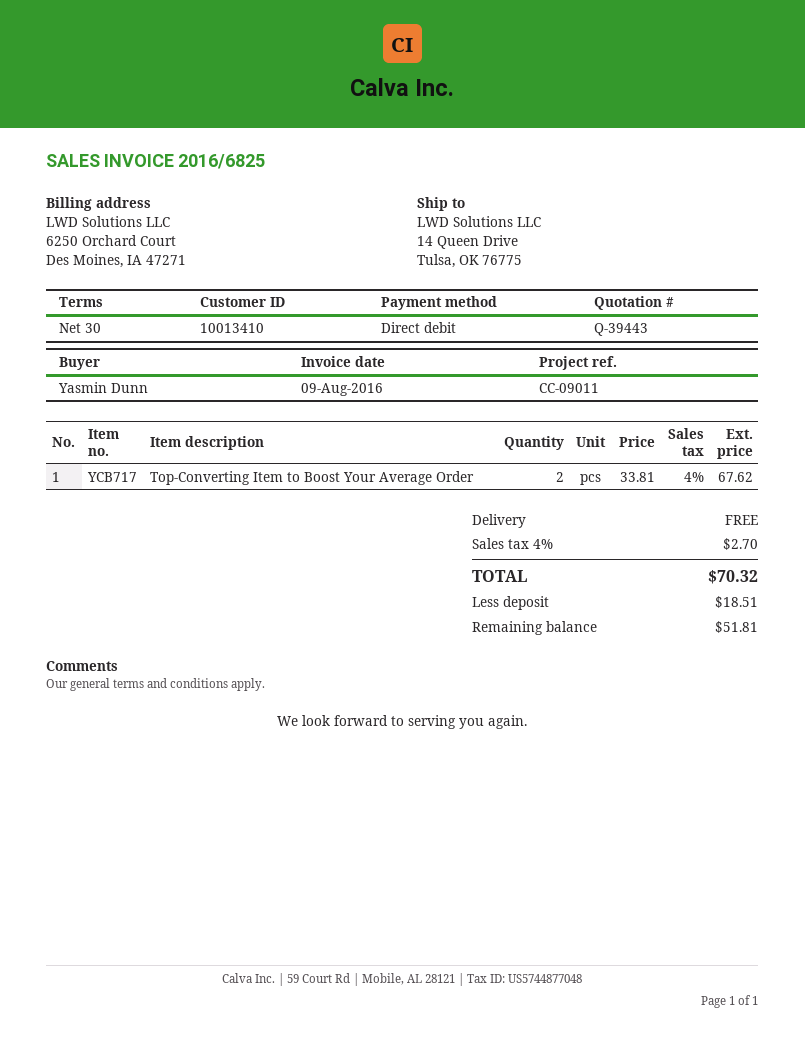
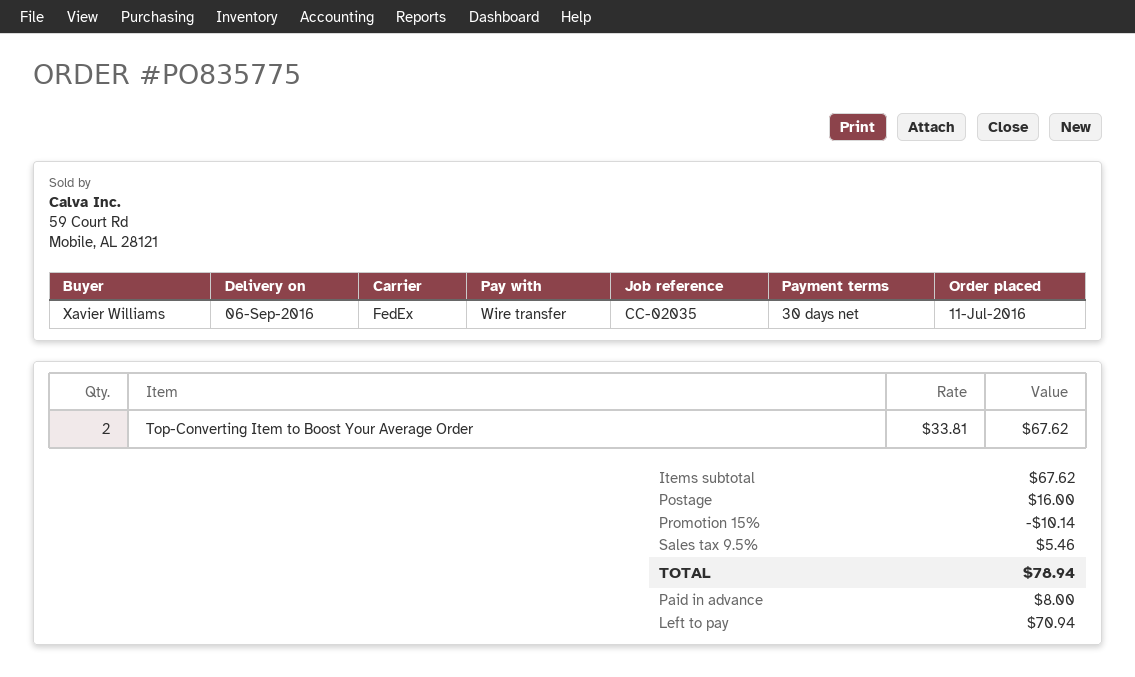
reference: CC-09011 -> CC-02035
ordered by: Yasmin Dunn -> Xavier Williams
payment method: direct debit -> bank transfer
discount: none -> 15% = 10.14
shipping: 0.00 -> 16.00
tax: 4% = 2.70 -> 9.5% = 5.46
total: 70.32 -> 78.94
deposit: 18.51 -> 8.00
balance: 51.81 -> 70.94

